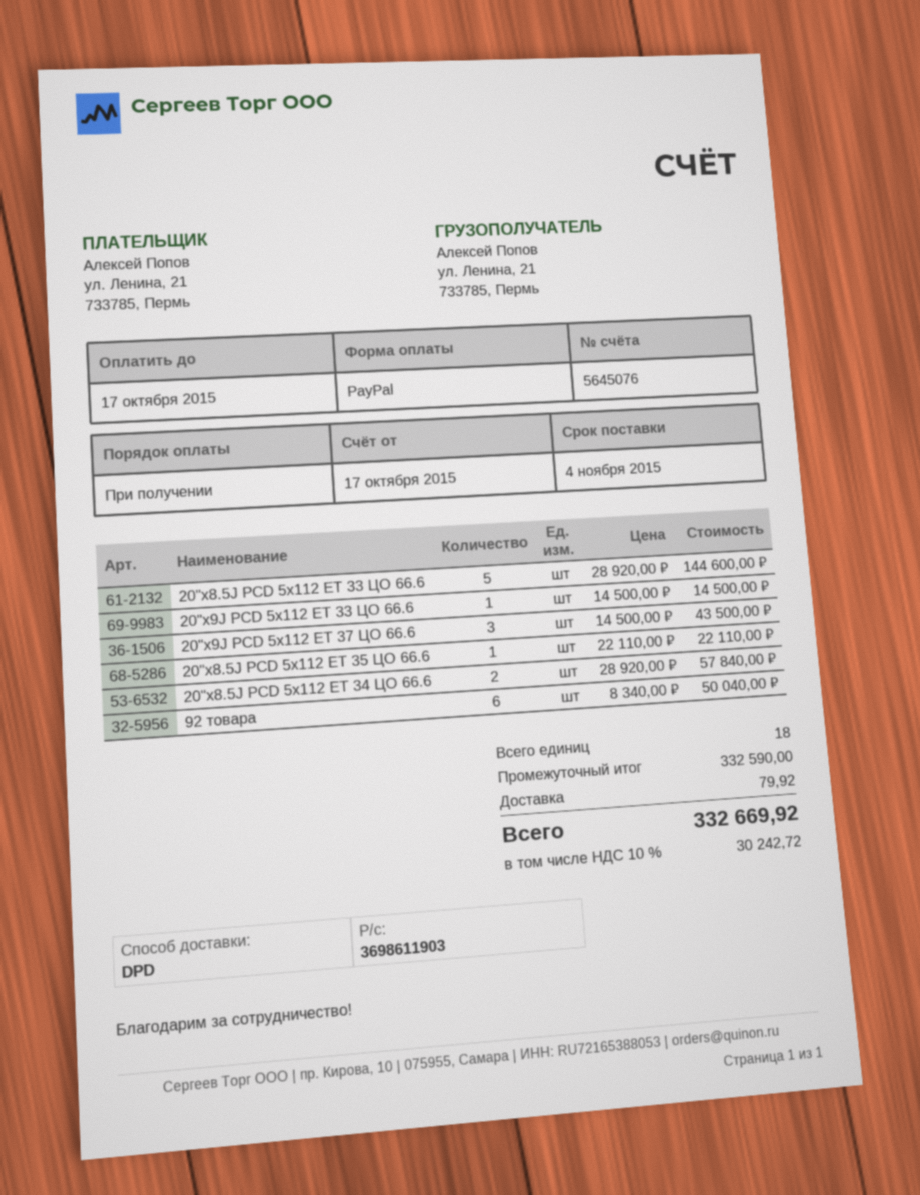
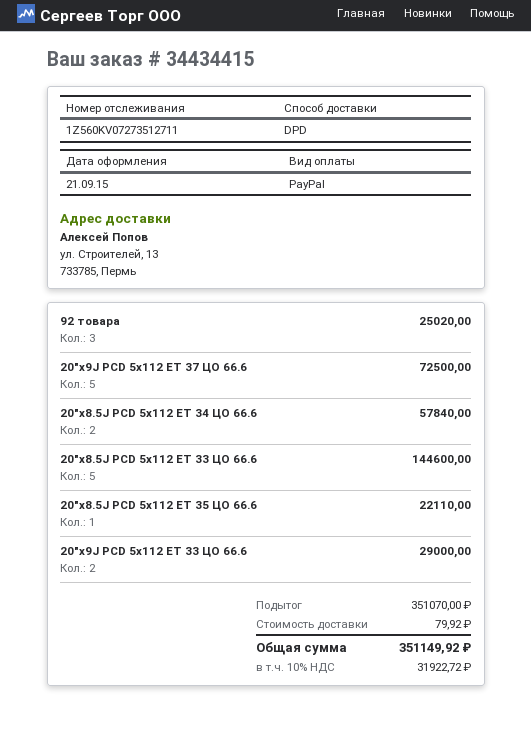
ship to: ул. Ленина, 21, 733785, Пермь -> ул. Строителей, 13, 733785, Пермь
20"x9J PCD 5x112 ЕТ 33 ЦО 66.6: 1 for 14500.00 -> 2 for 29000.00
20"x9J PCD 5x112 ЕТ 37 ЦО 66.6: 3 for 43500.00 -> 5 for 72500.00
92 товара: 6 for 50040.00 -> 3 for 25020.00
subtotal: 332590.00 -> 351070.00
tax: 10% = 30242.72 -> 10% = 31922.72
total: 332669.92 -> 351149.92

